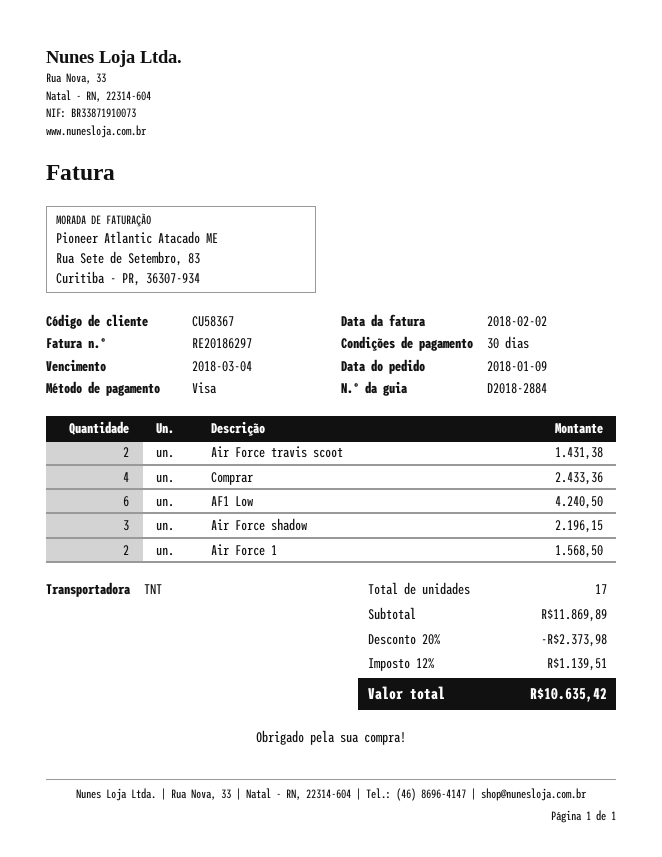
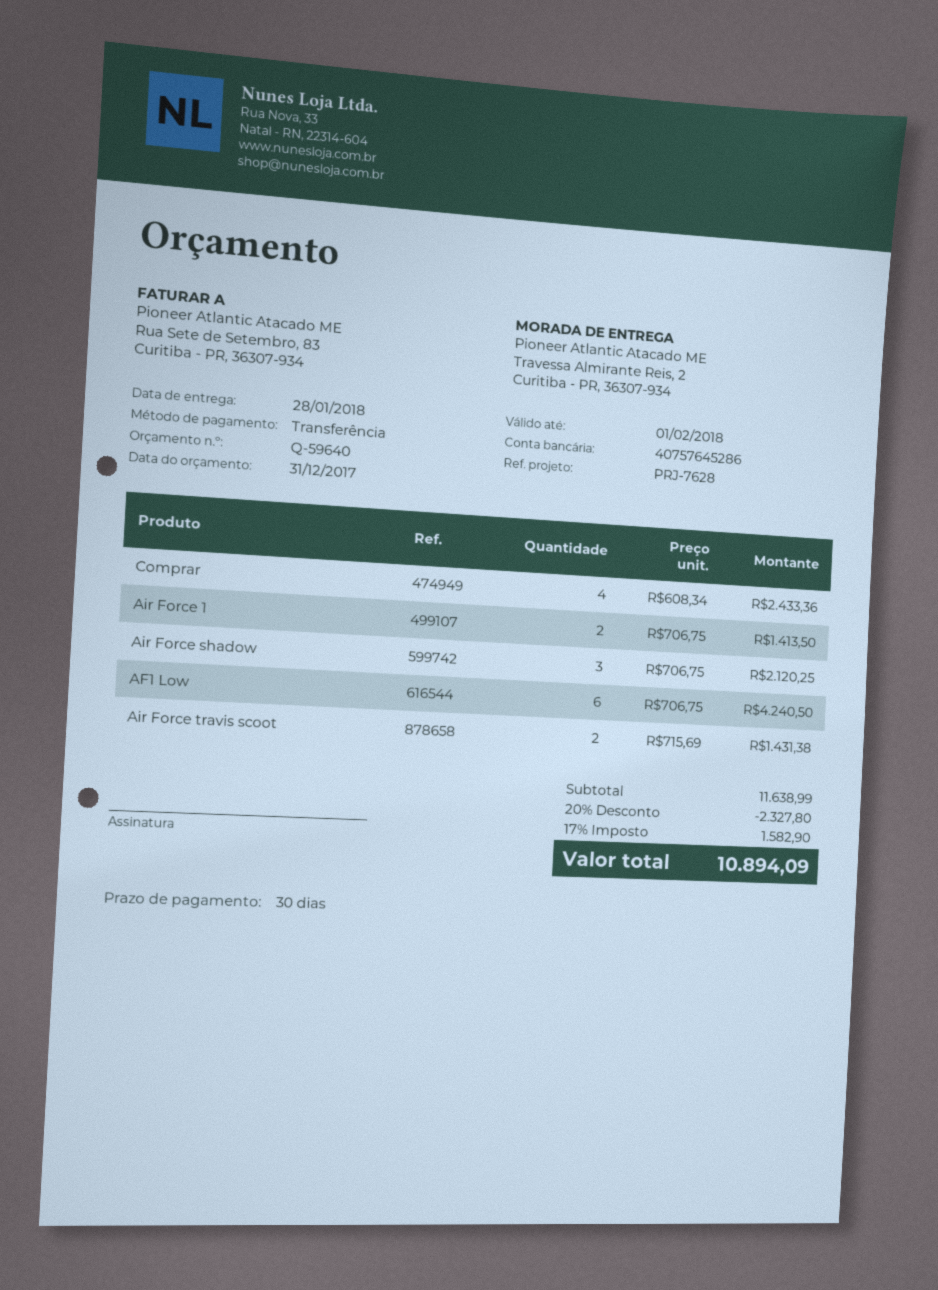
payment method: Visa -> bank transfer
Air Force shadow: 3 for 2196.15 -> 3 for 2120.25
Air Force 1: 2 for 1568.50 -> 2 for 1413.50
subtotal: 11869.89 -> 11638.99
discount: 20% = 2373.98 -> 20% = 2327.80
tax: 12% = 1139.51 -> 17% = 1582.90
total: 10635.42 -> 10894.09

